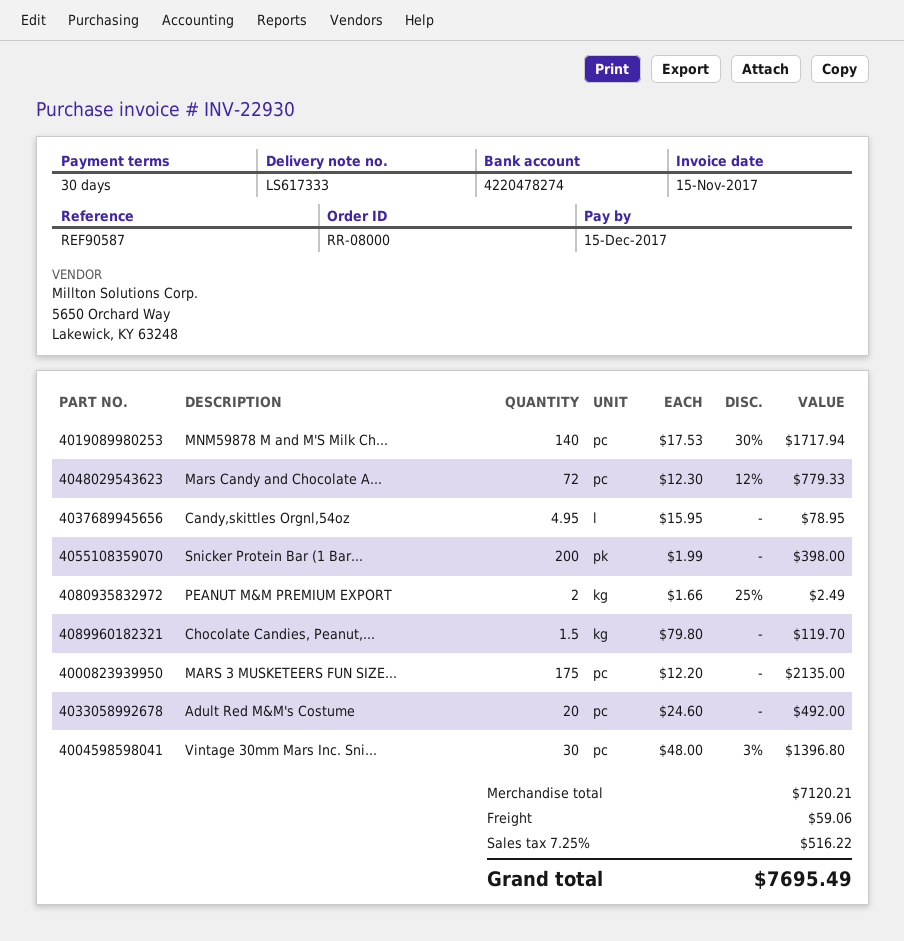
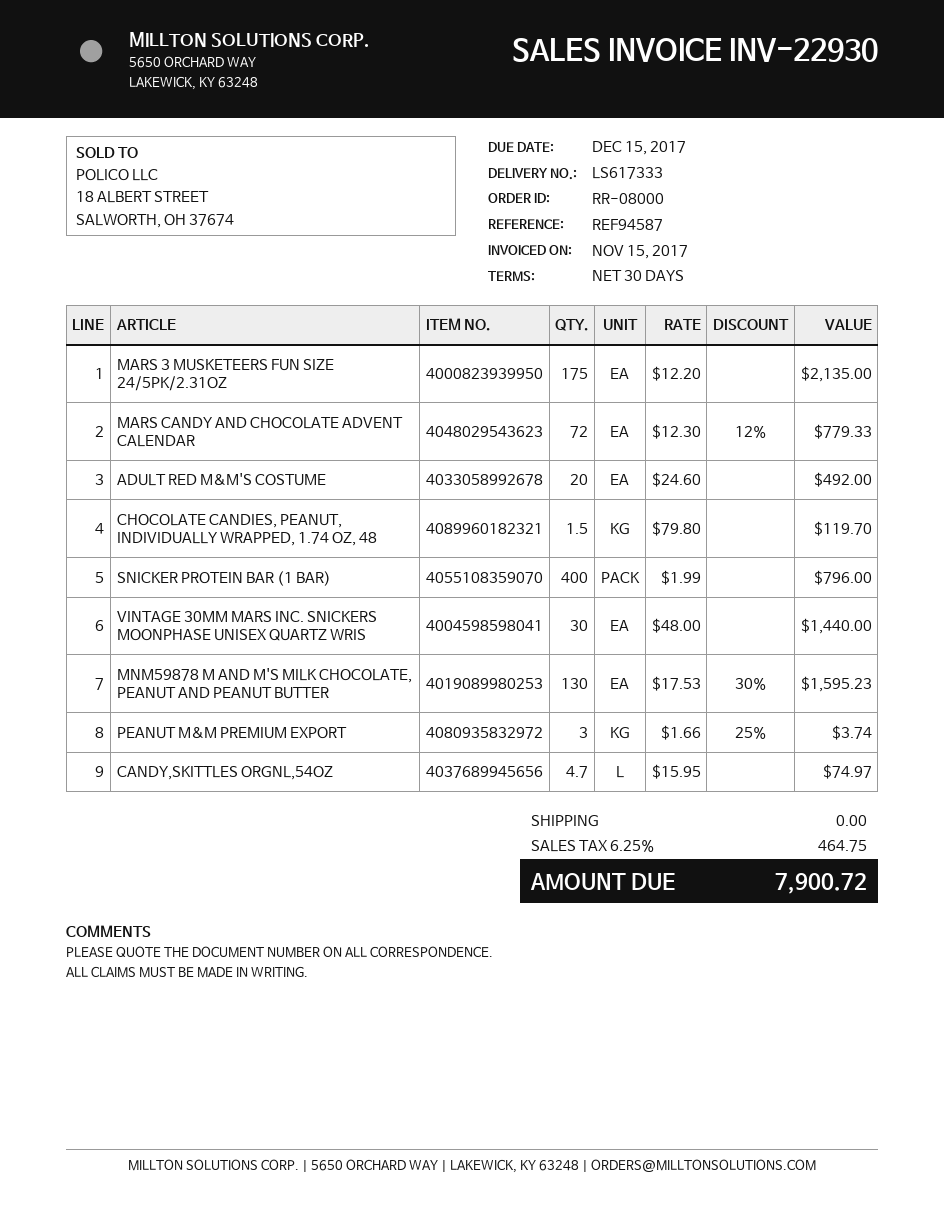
reference: REF90587 -> REF94587
MNM59878 M and M'S Milk Ch...: 140 x 17.53 - 30% = 1717.94 -> 130 x 17.53 - 30% = 1595.23
Candy,skittles Orgnl,54oz: 4.95 x 15.95 = 78.95 -> 4.7 x 15.95 = 74.97
Snicker Protein Bar (1 Bar...: 200 x 1.99 = 398.00 -> 400 x 1.99 = 796.00
PEANUT M&M PREMIUM EXPORT: 2 x 1.66 - 25% = 2.49 -> 3 x 1.66 - 25% = 3.74
Vintage 30mm Mars Inc. Sni...: 30 x 48.00 - 3% = 1396.80 -> 30 x 48.00 = 1440.00
shipping: 59.06 -> 0.00
tax: 7.25% = 516.22 -> 6.25% = 464.75
total: 7695.49 -> 7900.72

